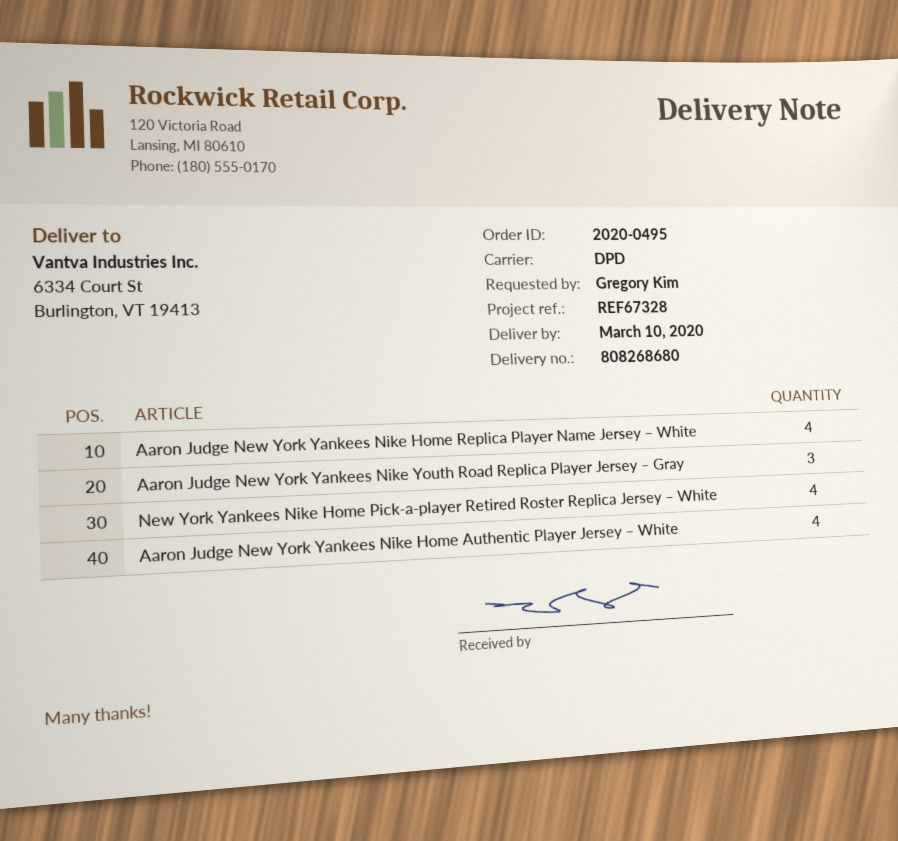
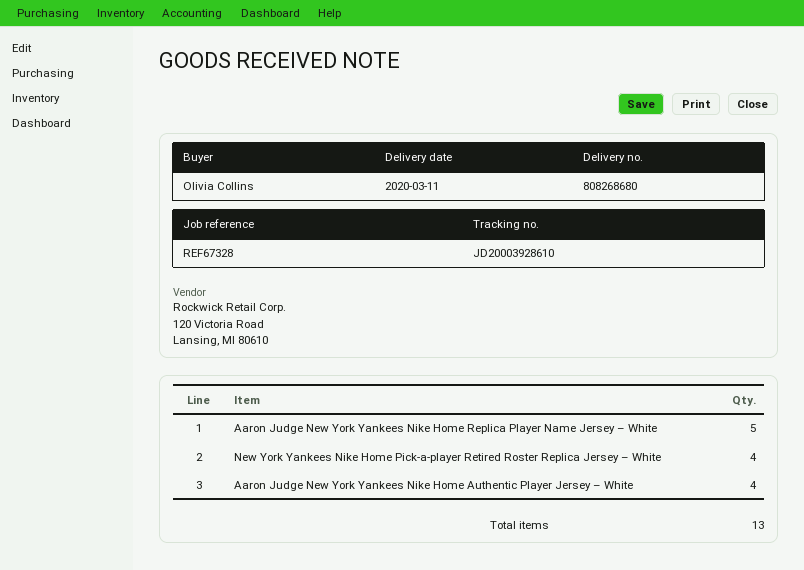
delivery date: 2020-03-10 -> 2020-03-11
ordered by: Gregory Kim -> Olivia Collins
Aaron Judge New York Yankees Nike Home Replica Player Name Jersey – White: 4 -> 5
Aaron Judge New York Yankees Nike Youth Road Replica Player Jersey – Gray: 3 -> none

